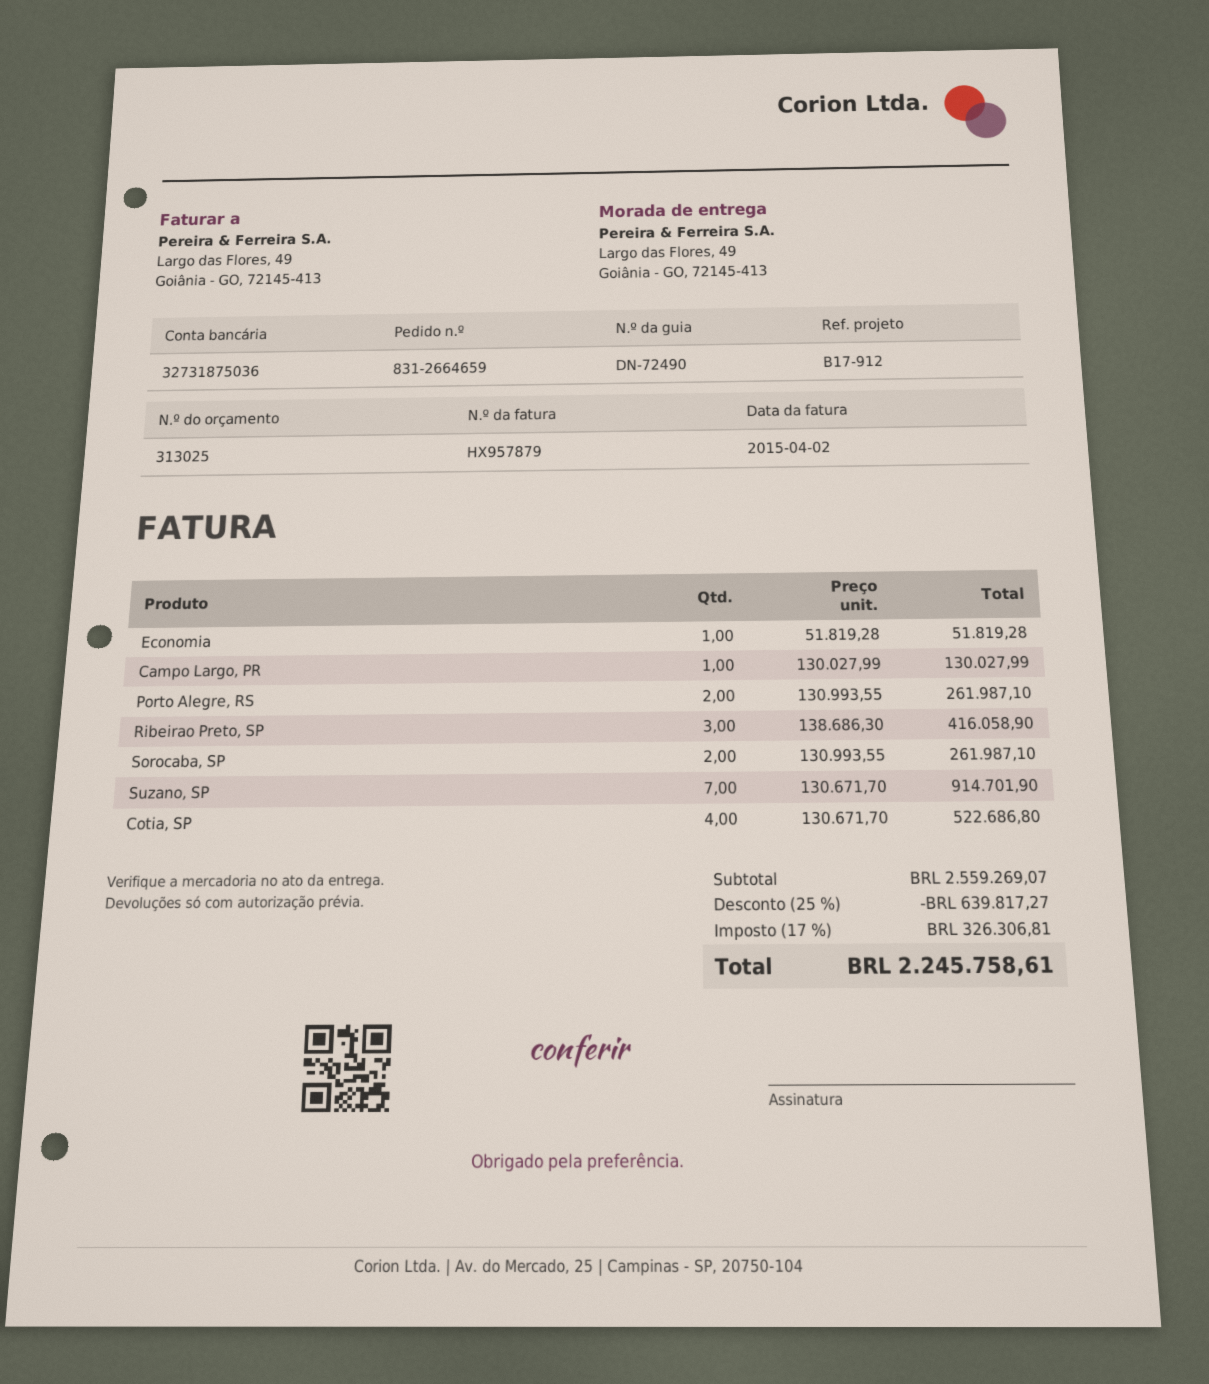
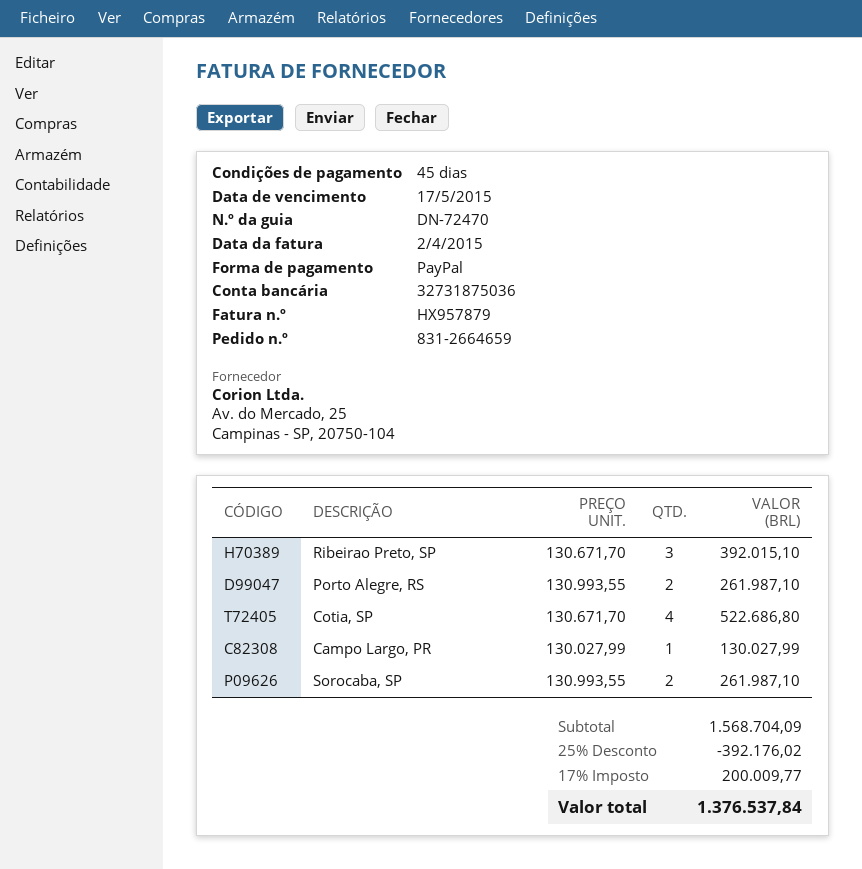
delivery note number: DN-72490 -> DN-72470
Economia: 1 x 51819.28 = 51819.28 -> none
Ribeirao Preto, SP: 3 x 138686.30 = 416058.90 -> 3 x 130671.70 = 392015.10
Suzano, SP: 7 x 130671.70 = 914701.90 -> none
subtotal: 2559269.07 -> 1568704.09
discount: 25% = 639817.27 -> 25% = 392176.02
tax: 17% = 326306.81 -> 17% = 200009.77
total: 2245758.61 -> 1376537.84

